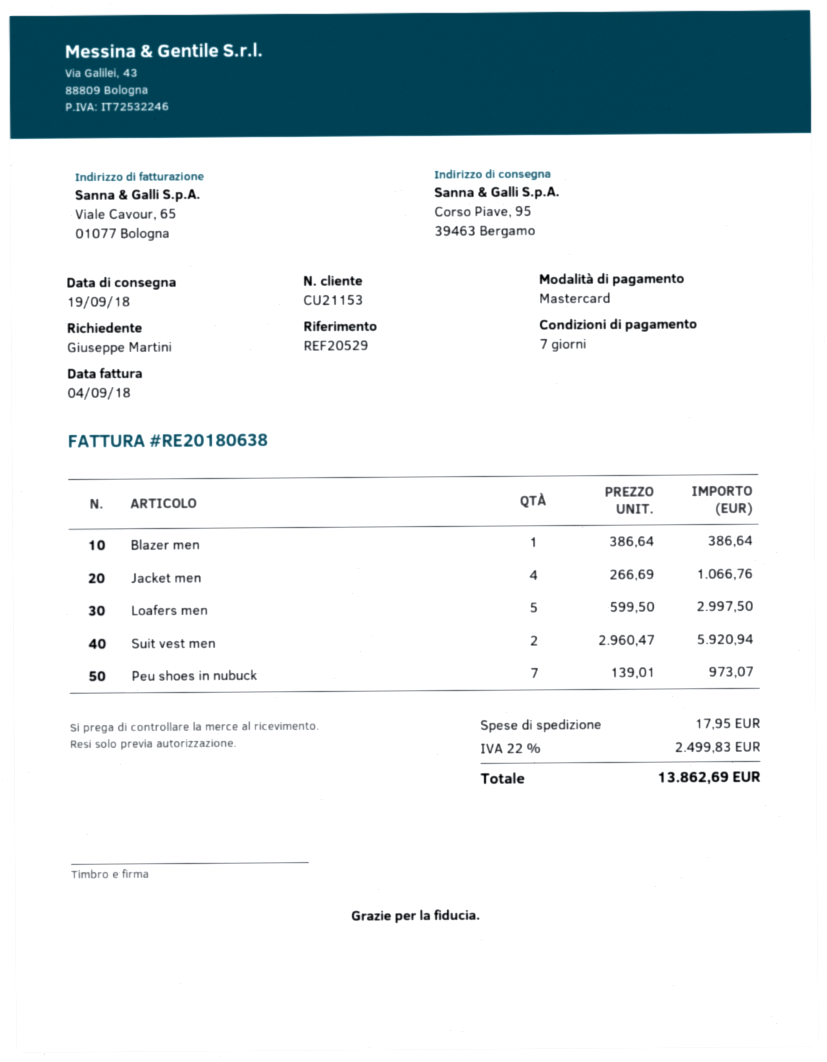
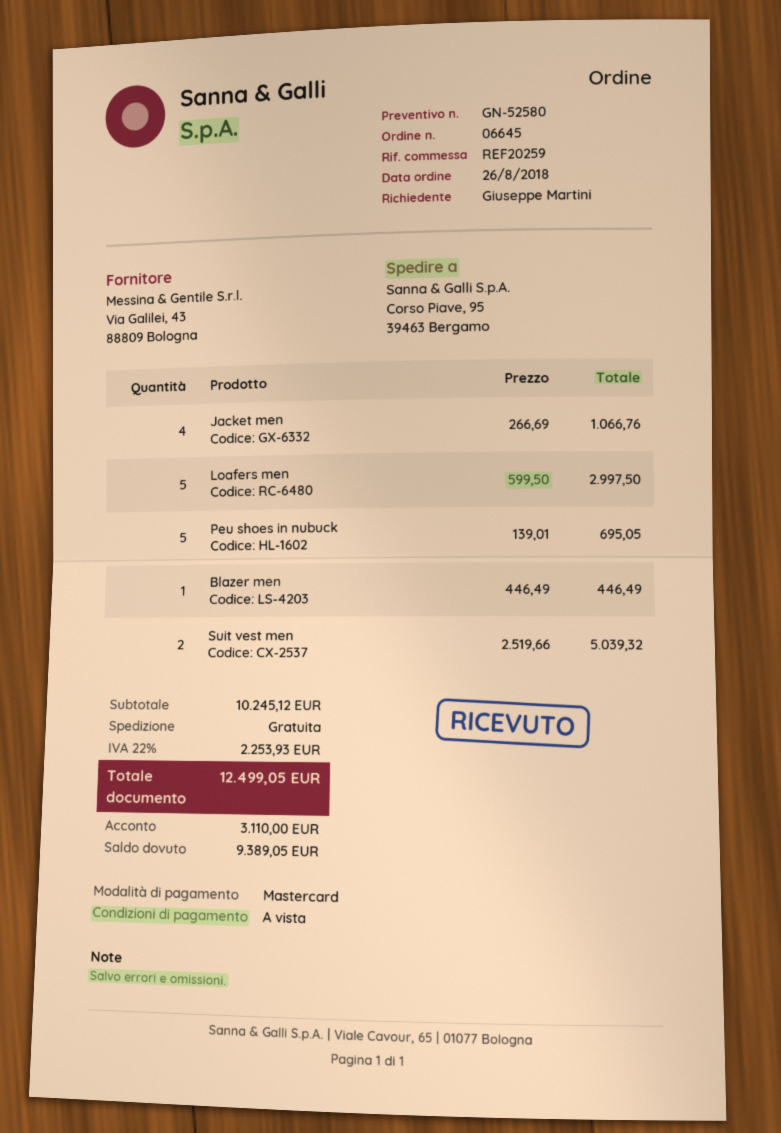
payment terms: 7 days -> on receipt
reference: REF20529 -> REF20259
Blazer men: 1 x 386.64 = 386.64 -> 1 x 446.49 = 446.49
Suit vest men: 2 x 2960.47 = 5920.94 -> 2 x 2519.66 = 5039.32
Peu shoes in nubuck: 7 x 139.01 = 973.07 -> 5 x 139.01 = 695.05
shipping: 17.95 -> 0.00
tax: 22% = 2499.83 -> 22% = 2253.93
total: 13862.69 -> 12499.05

